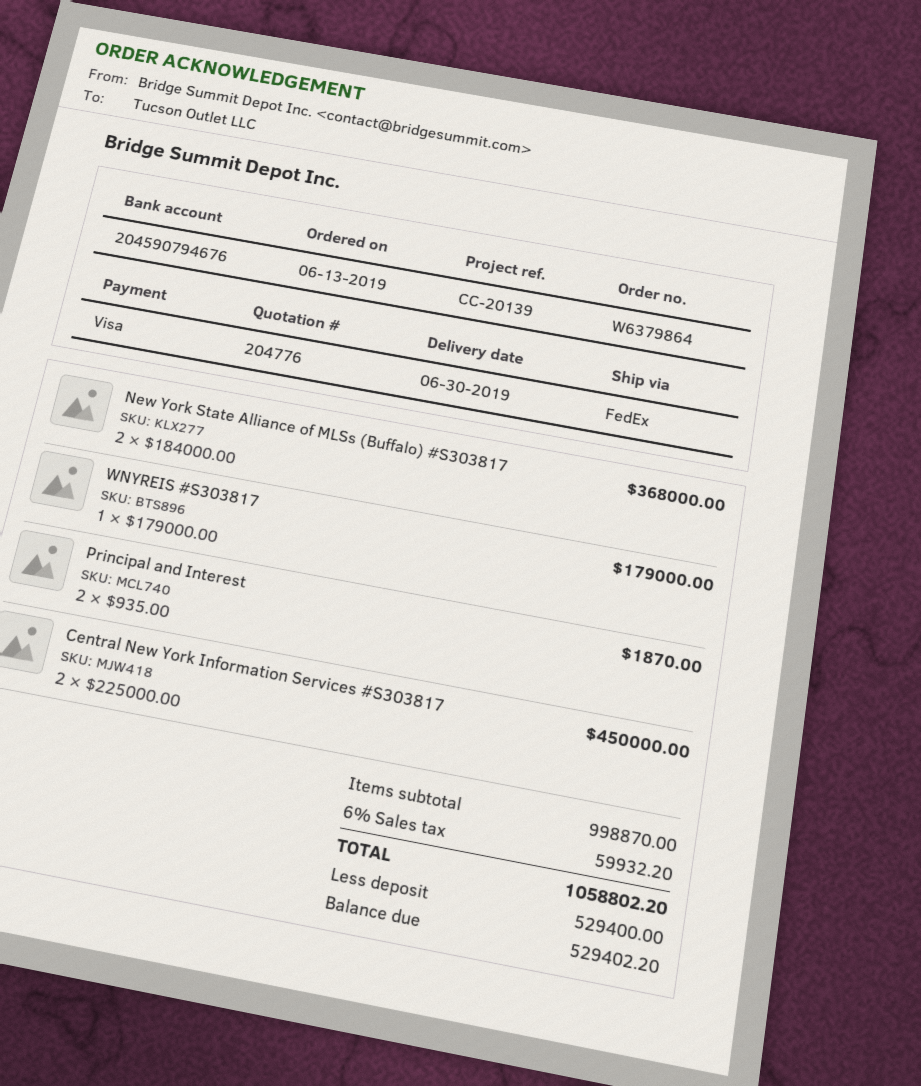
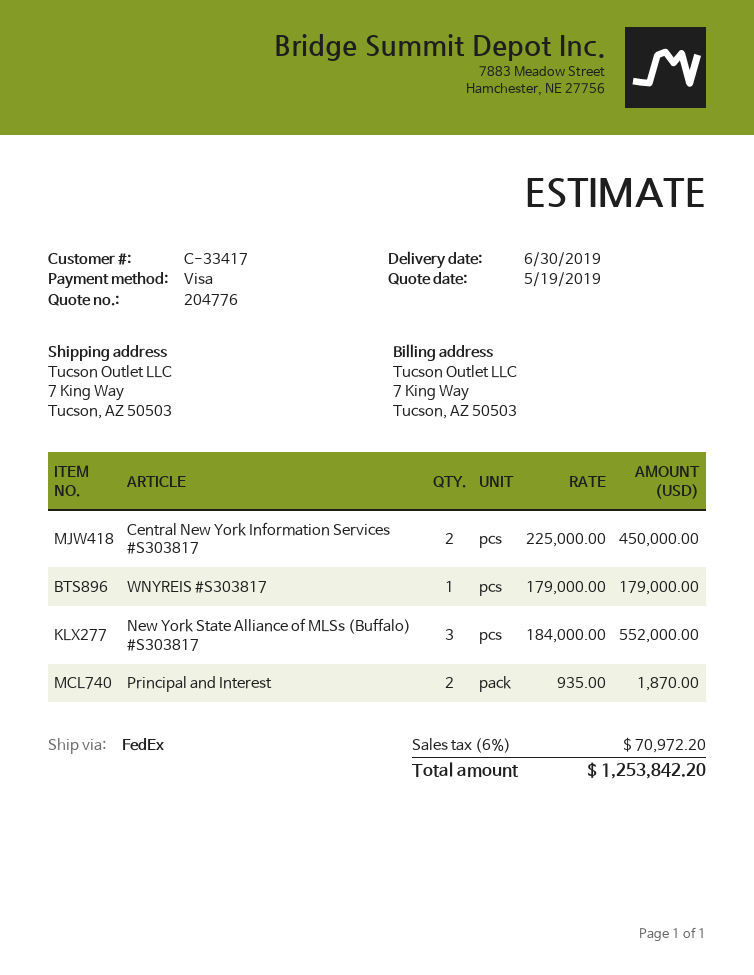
New York State Alliance of MLSs (Buffalo) #S303817: 2 x 184000.00 = 368000.00 -> 3 x 184000.00 = 552000.00
tax: 6% = 59932.20 -> 6% = 70972.20
total: 1058802.20 -> 1253842.20

